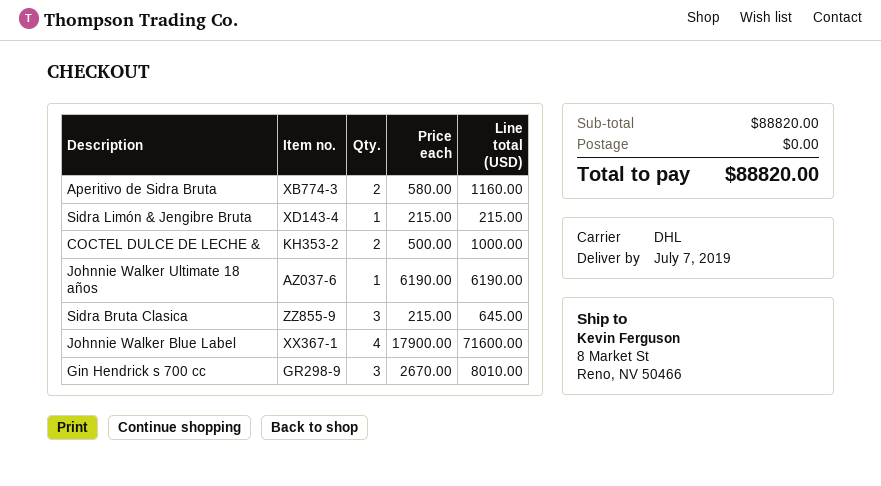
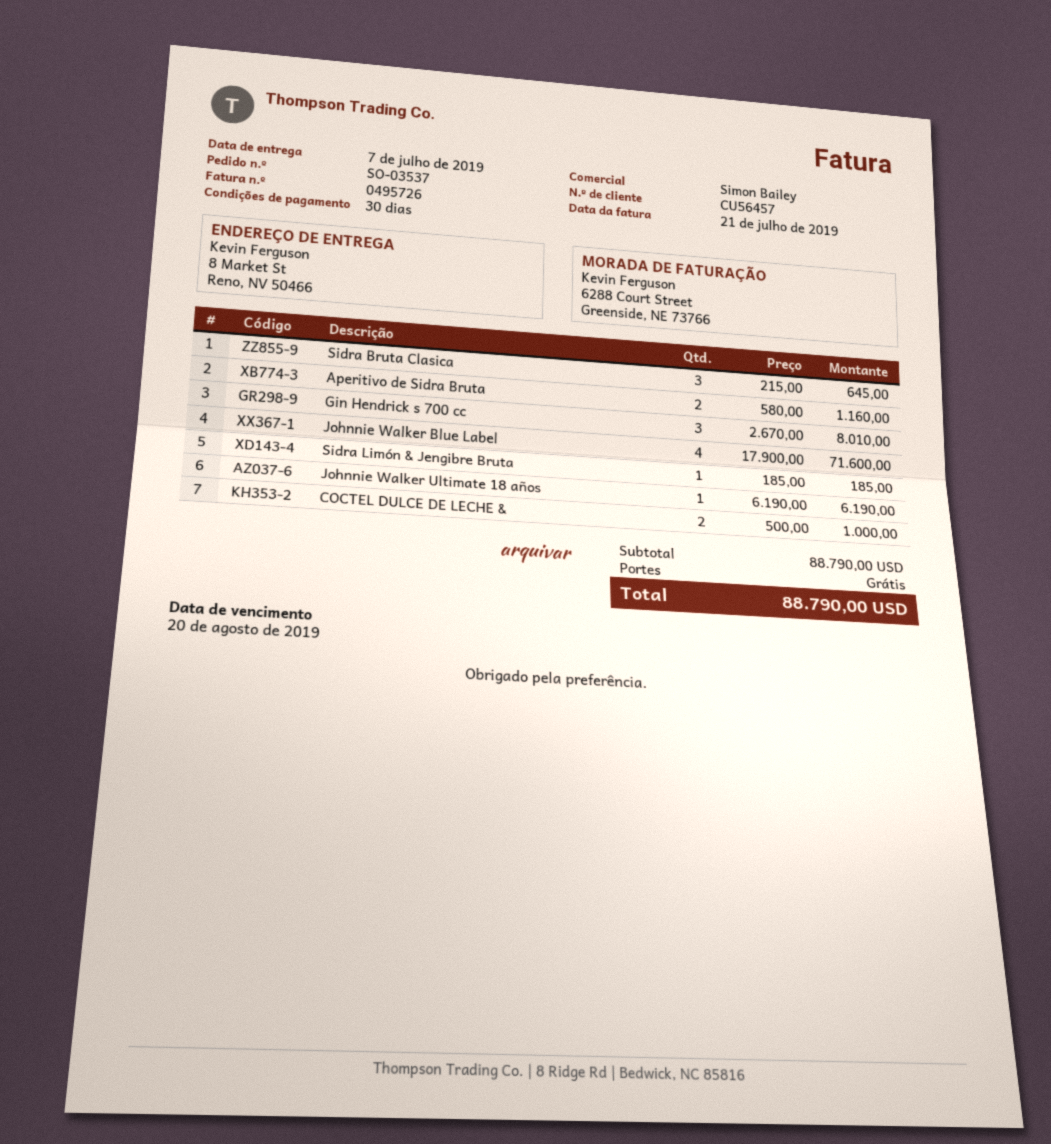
Sidra Limón & Jengibre Bruta: 1 x 215.00 = 215.00 -> 1 x 185.00 = 185.00
subtotal: 88820.00 -> 88790.00
total: 88820.00 -> 88790.00

